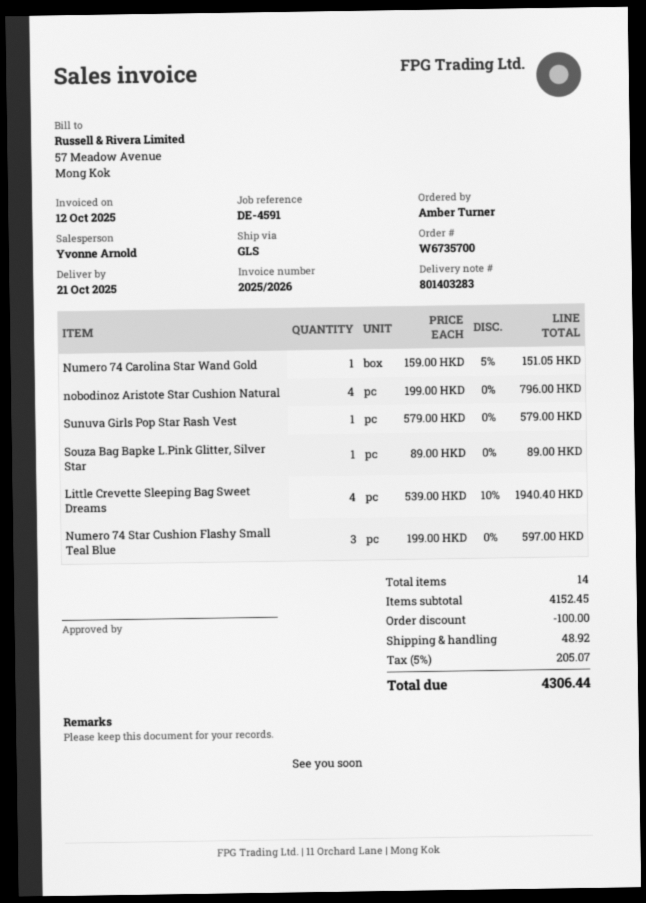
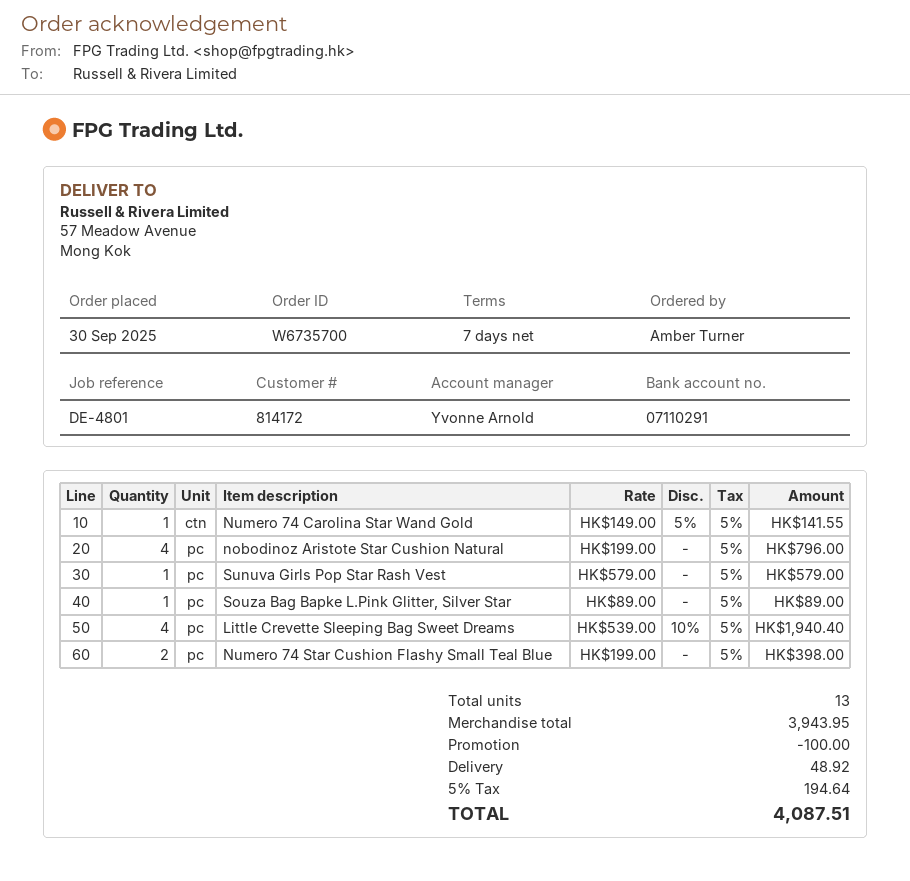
reference: DE-4591 -> DE-4801
Numero 74 Carolina Star Wand Gold: 1 x 159.00 - 5% = 151.05 -> 1 x 149.00 - 5% = 141.55
Numero 74 Star Cushion Flashy Small Teal Blue: 3 x 199.00 = 597.00 -> 2 x 199.00 = 398.00
total quantity: 14 -> 13
subtotal: 4152.45 -> 3943.95
tax: 5% = 205.07 -> 5% = 194.64
total: 4306.44 -> 4087.51

